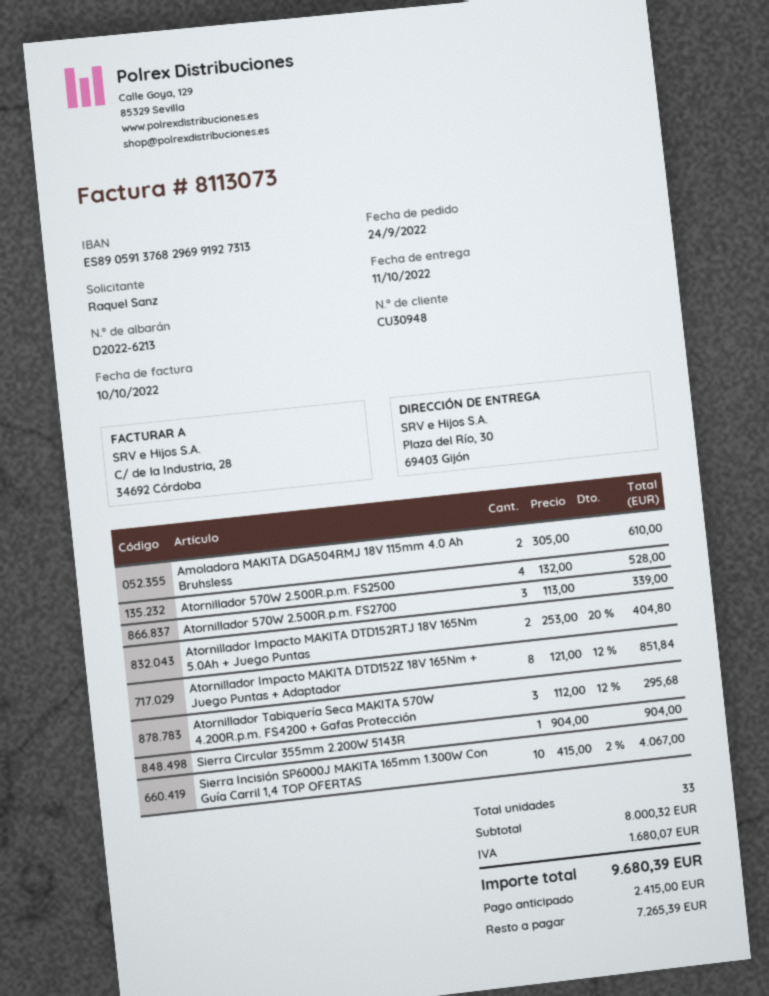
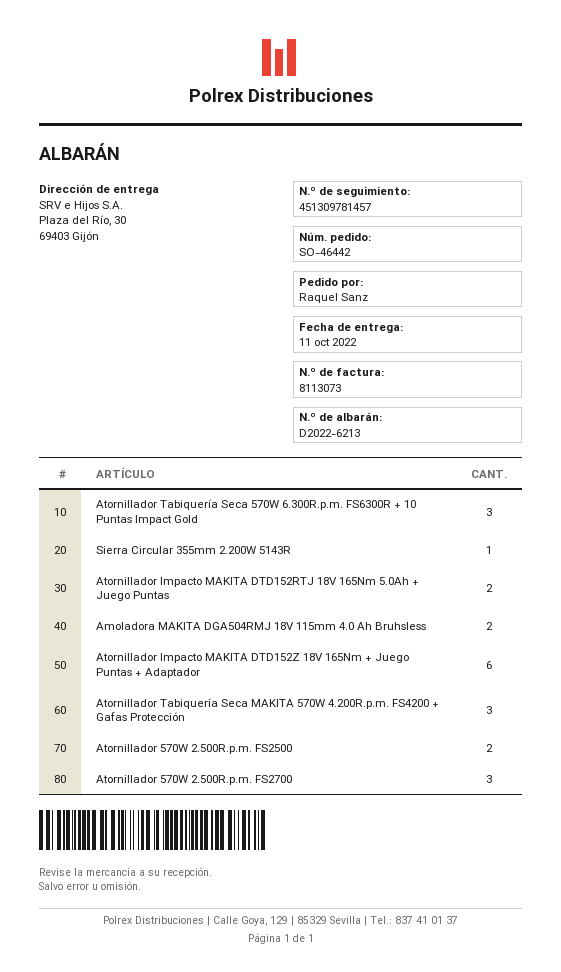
Atornillador 570W 2.500R.p.m. FS2500: 4 -> 2
Atornillador Impacto MAKITA DTD152Z 18V 165Nm + Juego Puntas + Adaptador: 8 -> 6
Sierra Incisión SP6000J MAKITA 165mm 1.300W Con Guía Carril 1,4 TOP OFERTAS: 10 -> none
Atornillador Tabiquería Seca 570W 6.300R.p.m. FS6300R + 10 Puntas Impact Gold: none -> 3

